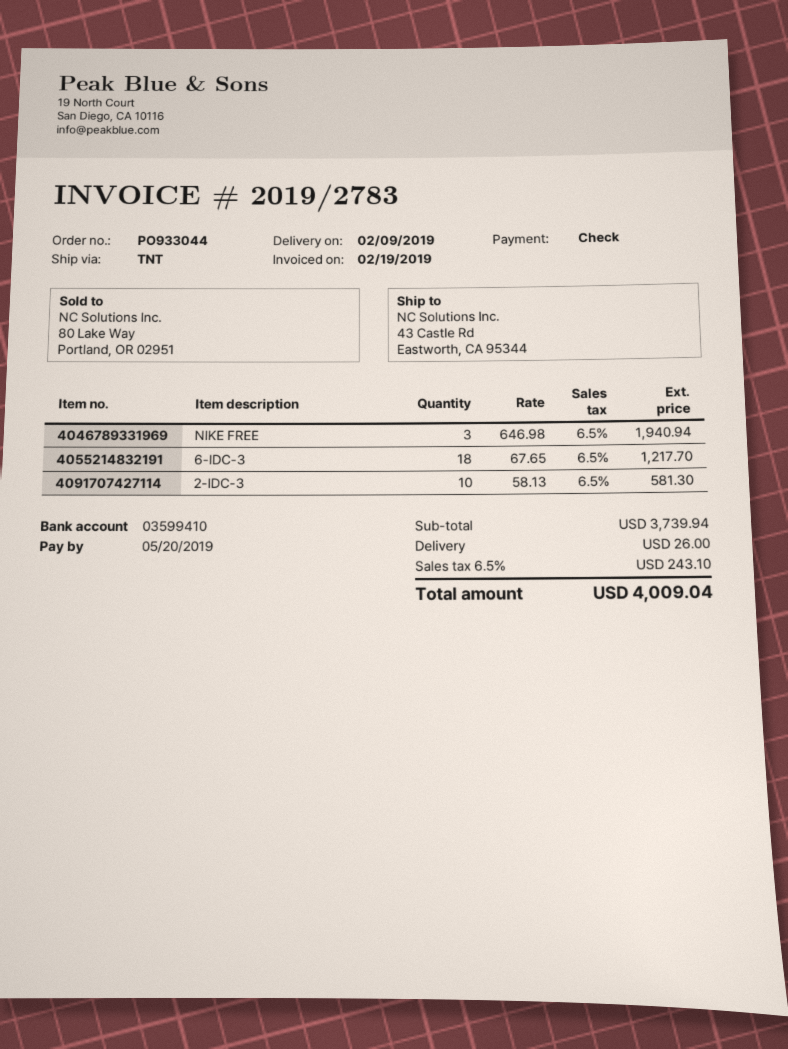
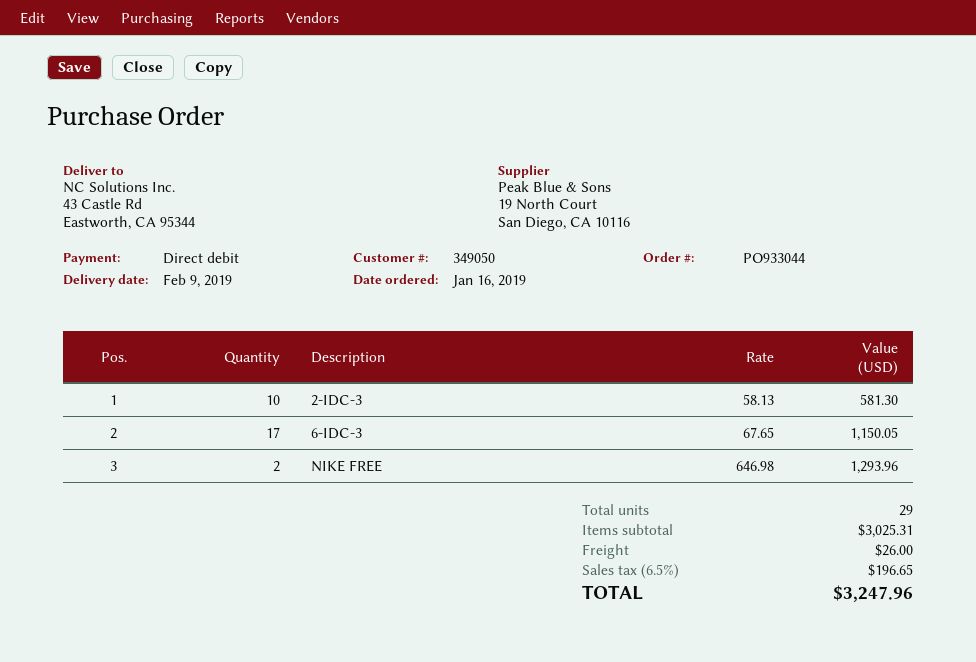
payment method: cheque -> direct debit
NIKE FREE: 3 x 646.98 = 1940.94 -> 2 x 646.98 = 1293.96
6-IDC-3: 18 x 67.65 = 1217.70 -> 17 x 67.65 = 1150.05
subtotal: 3739.94 -> 3025.31
tax: 6.5% = 243.10 -> 6.5% = 196.65
total: 4009.04 -> 3247.96

